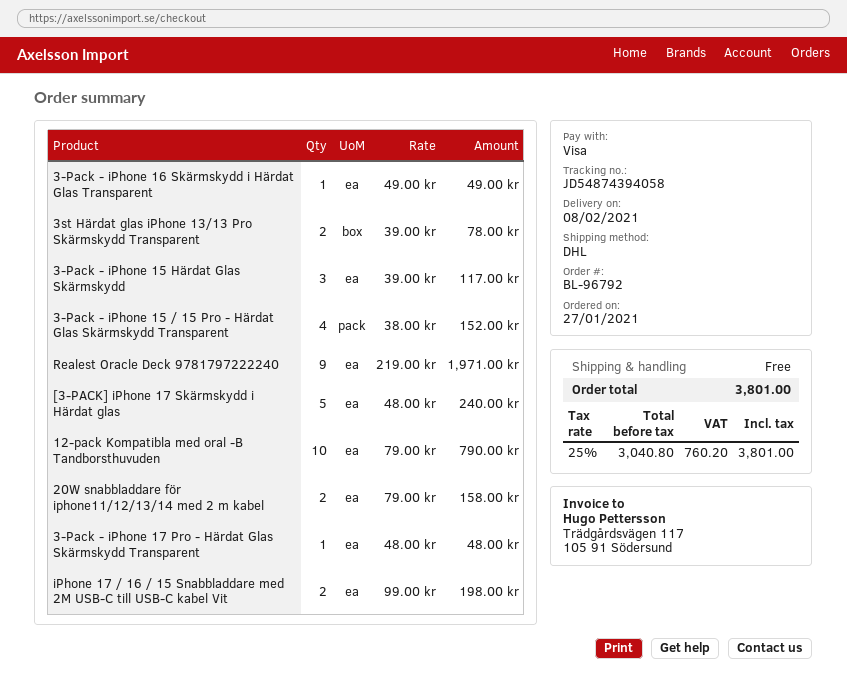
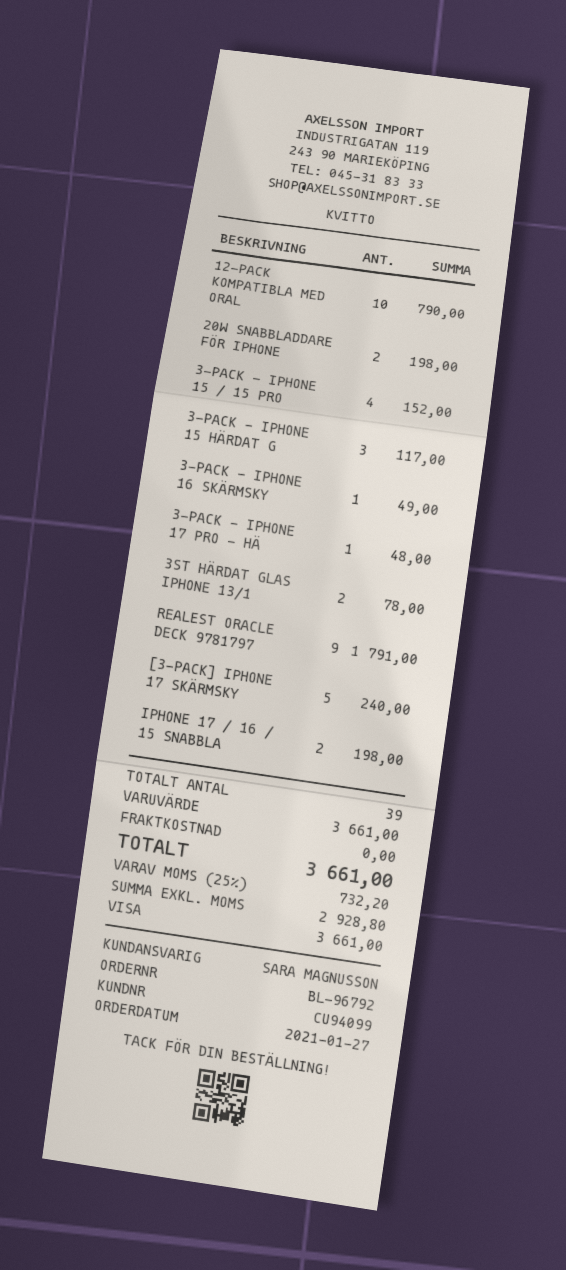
Realest Oracle Deck 9781797222240: 9 for 1971.00 -> 9 for 1791.00
20W snabbladdare för iphone11/12/13/14 med 2 m kabel: 2 for 158.00 -> 2 for 198.00
net: 3040.80 -> 2928.80
tax: 25% = 760.20 -> 25% = 732.20
total: 3801.00 -> 3661.00

